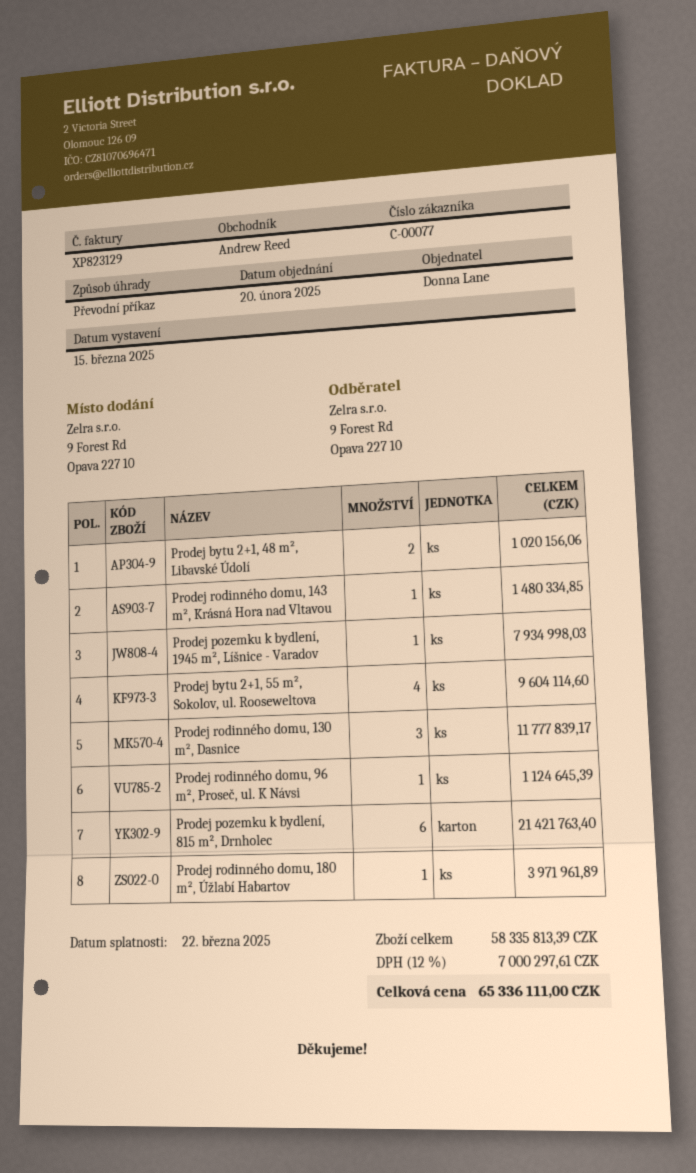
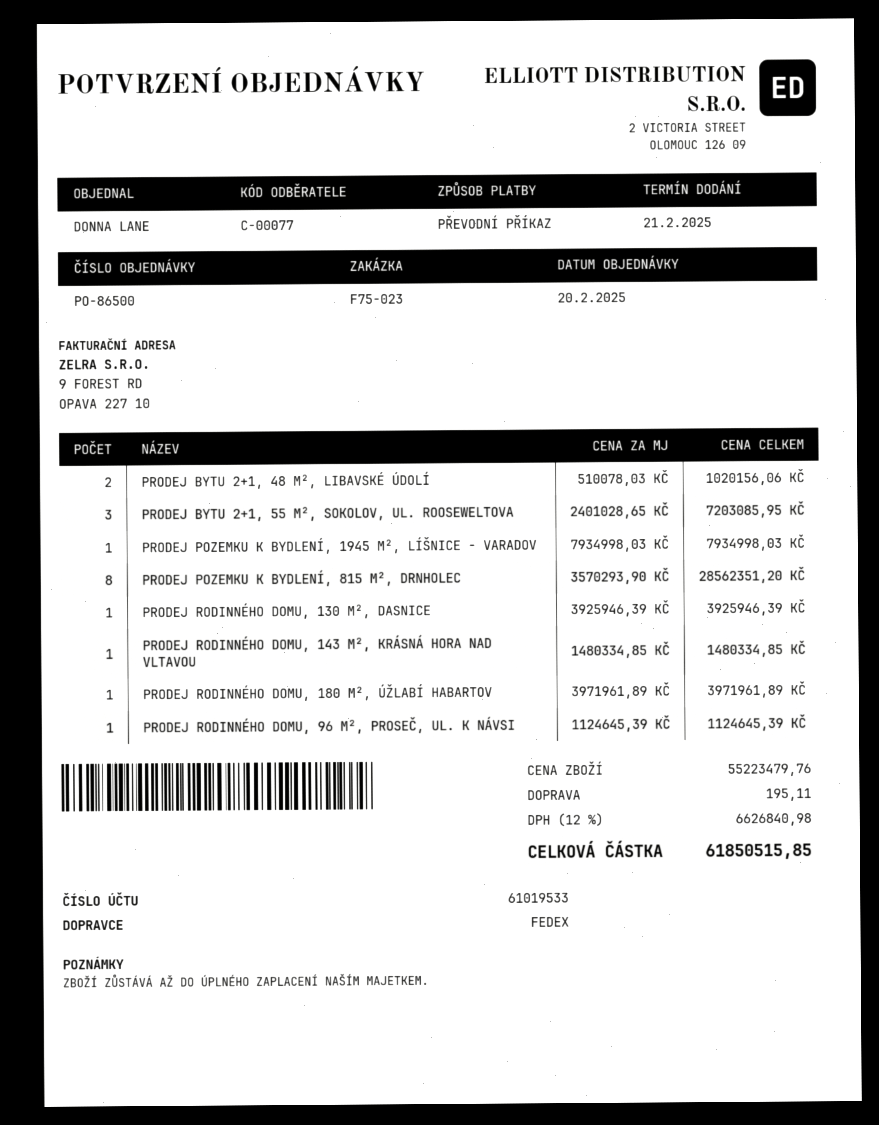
Prodej bytu 2+1, 55 m², Sokolov, ul. Rooseweltova: 4 for 9604114.60 -> 3 for 7203085.95
Prodej rodinného domu, 130 m², Dasnice: 3 for 11777839.17 -> 1 for 3925946.39
Prodej pozemku k bydlení, 815 m², Drnholec: 6 for 21421763.40 -> 8 for 28562351.20
subtotal: 58335813.39 -> 55223479.76
shipping: none -> 195.11
tax: 12% = 7000297.61 -> 12% = 6626840.98
total: 65336111.00 -> 61850515.85

